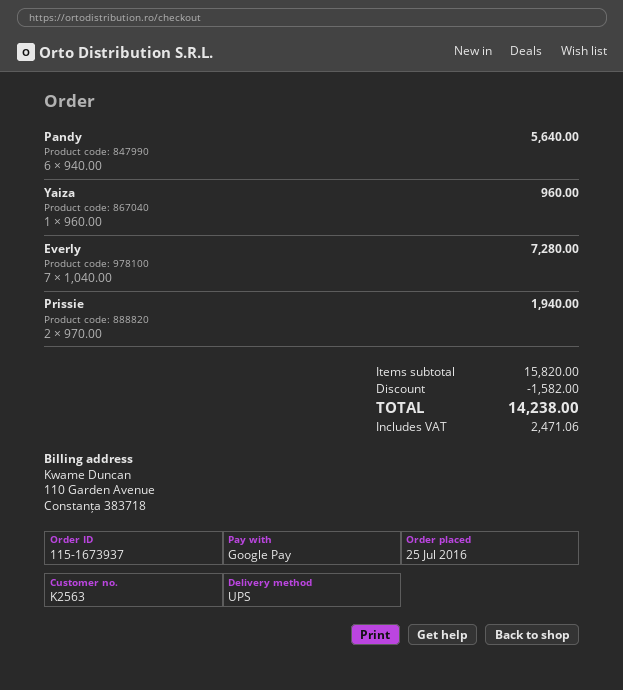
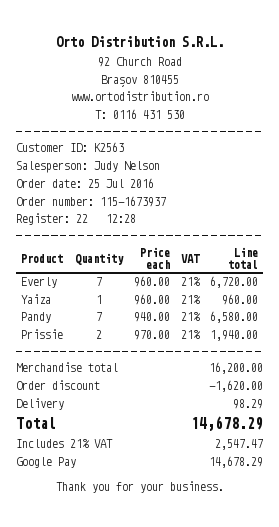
Pandy: 6 x 940.00 = 5640.00 -> 7 x 940.00 = 6580.00
Everly: 7 x 1040.00 = 7280.00 -> 7 x 960.00 = 6720.00
subtotal: 15820.00 -> 16200.00
discount: 1582.00 -> 1620.00
shipping: none -> 98.29
tax: 2471.06 -> 2547.47
total: 14238.00 -> 14678.29

